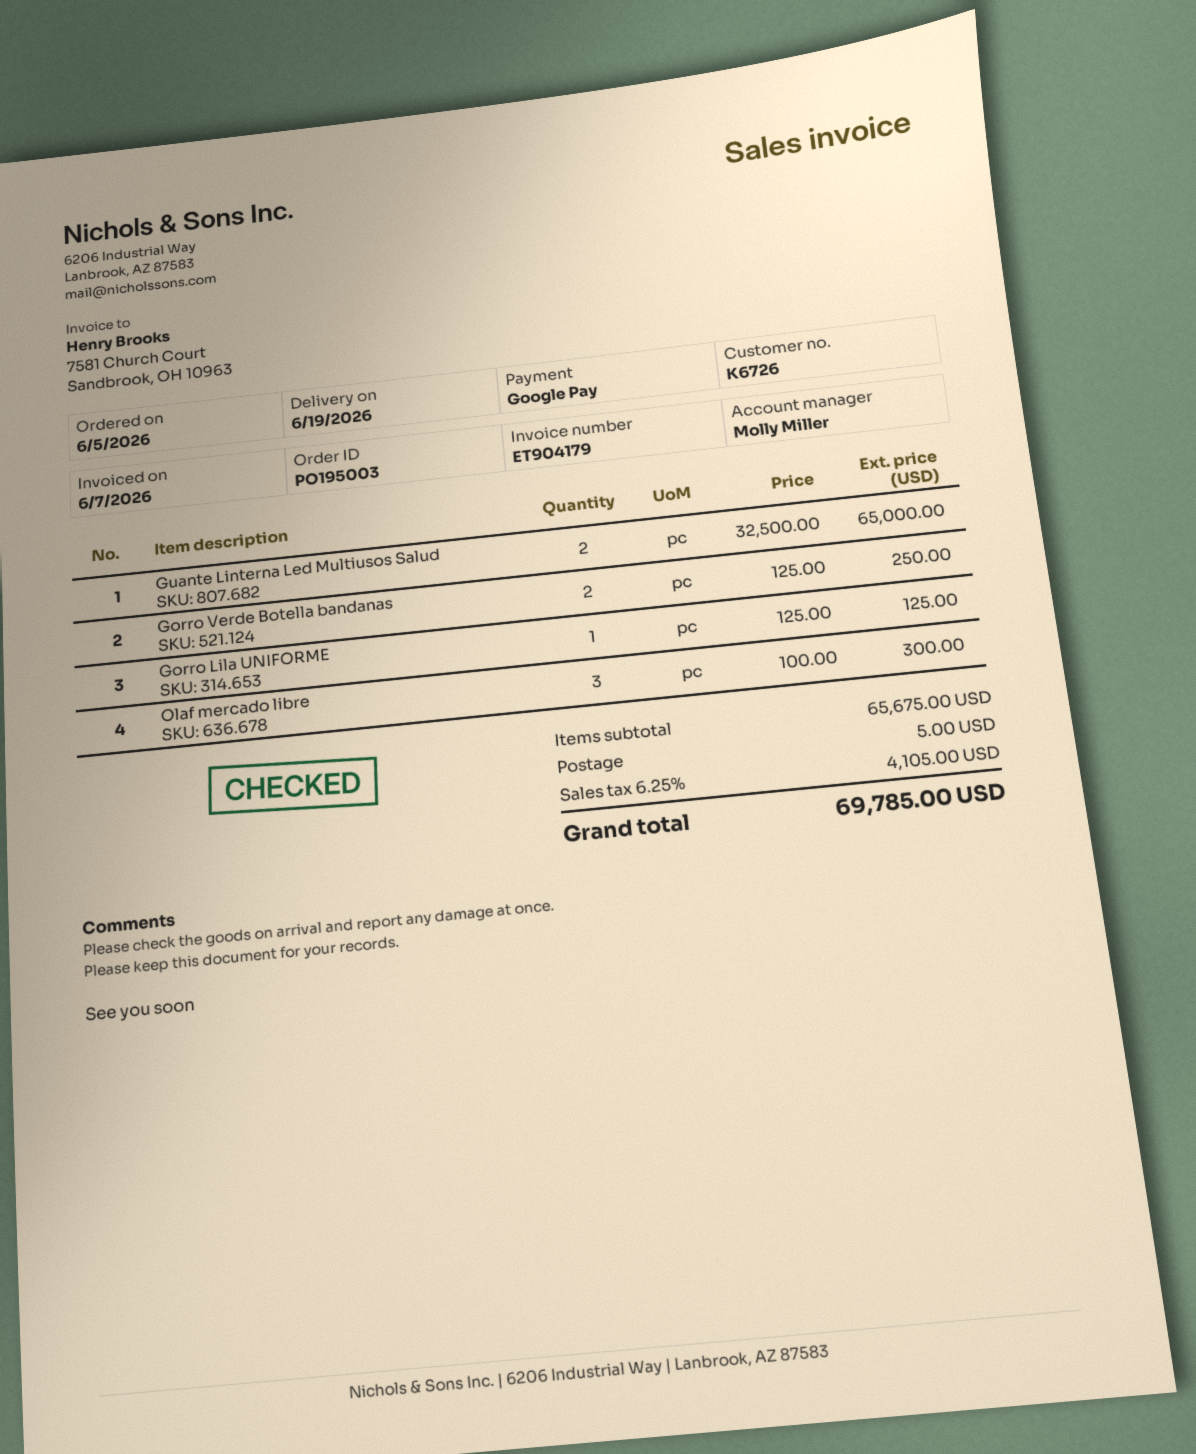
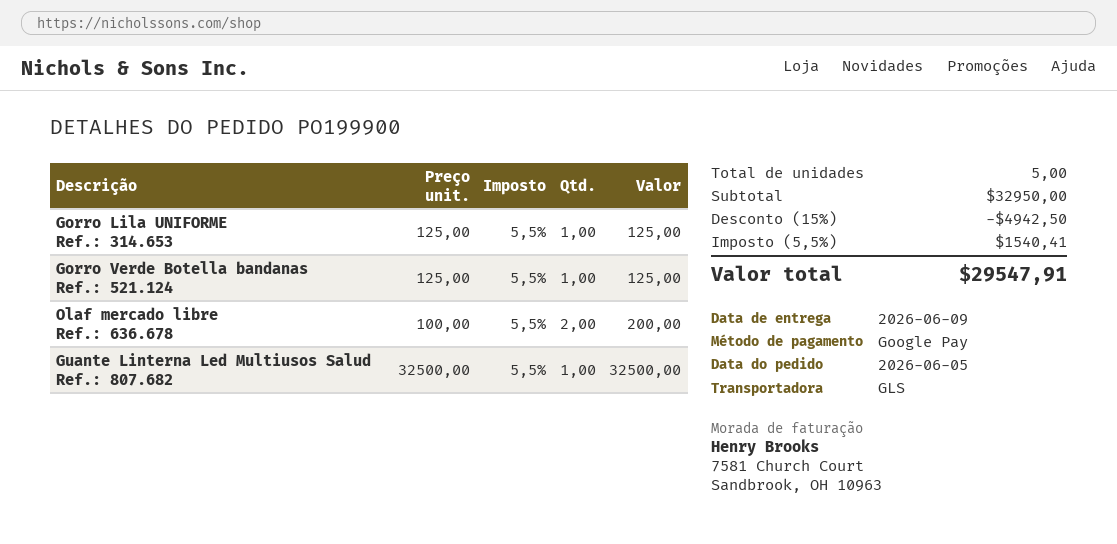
order number: PO195003 -> PO199900
delivery date: 2026-06-19 -> 2026-06-09
Guante Linterna Led Multiusos Salud: 2 x 32500.00 = 65000.00 -> 1 x 32500.00 = 32500.00
Gorro Verde Botella bandanas: 2 x 125.00 = 250.00 -> 1 x 125.00 = 125.00
Olaf mercado libre: 3 x 100.00 = 300.00 -> 2 x 100.00 = 200.00
subtotal: 65675.00 -> 32950.00
discount: none -> 15% = 4942.50
shipping: 5.00 -> none
tax: 6.25% = 4105.00 -> 5.5% = 1540.41
total: 69785.00 -> 29547.91

